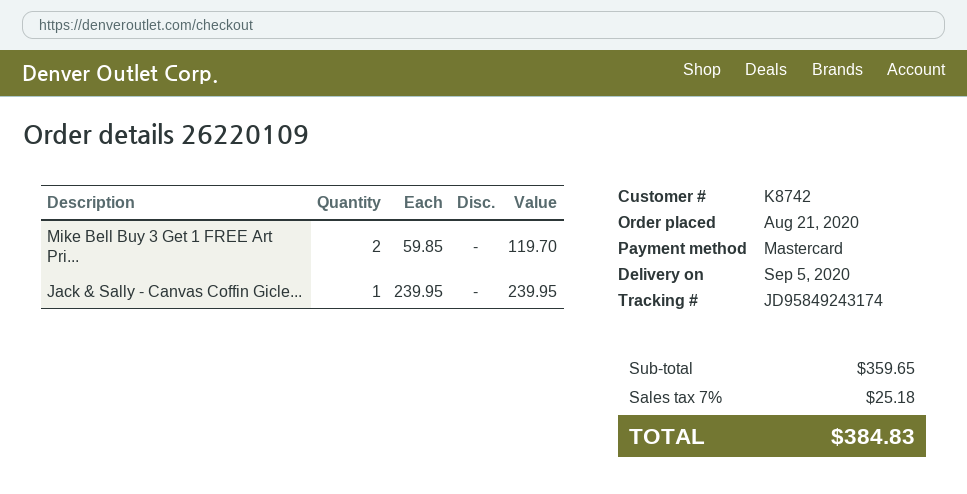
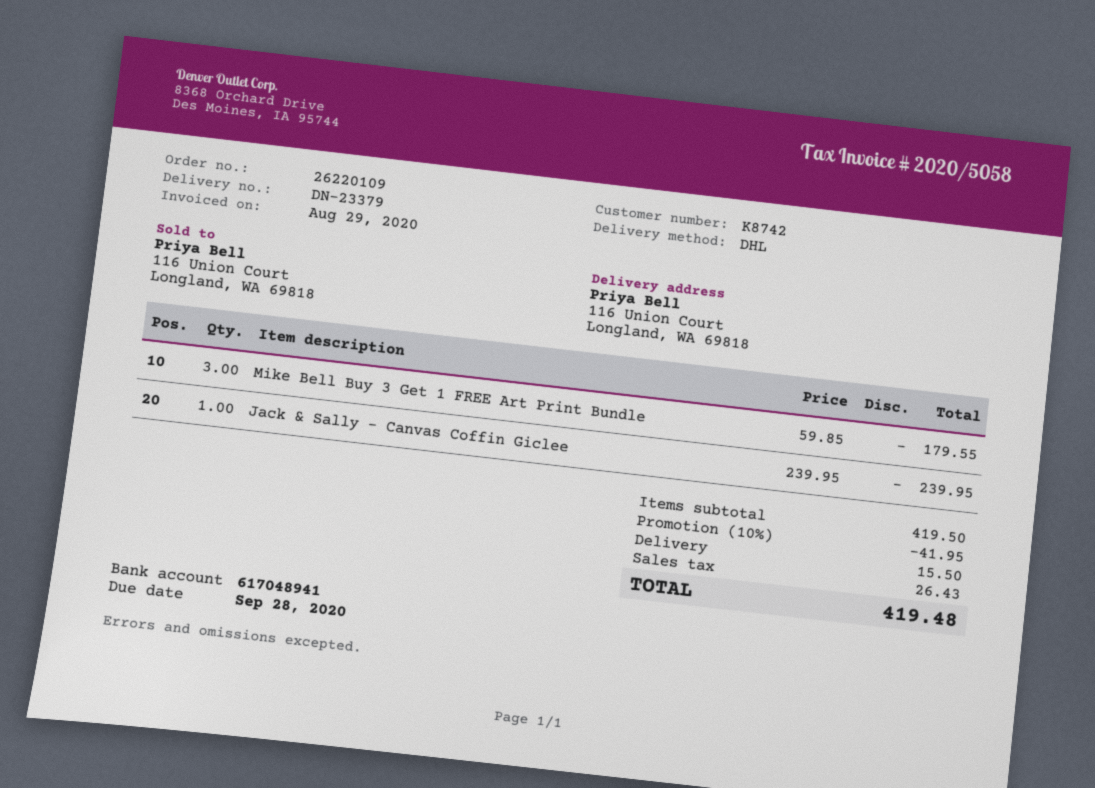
Mike Bell Buy 3 Get 1 FREE Art Pri...: 2 x 59.85 = 119.70 -> 3 x 59.85 = 179.55
subtotal: 359.65 -> 419.50
discount: none -> 10% = 41.95
shipping: none -> 15.50
tax: 25.18 -> 26.43
total: 384.83 -> 419.48

